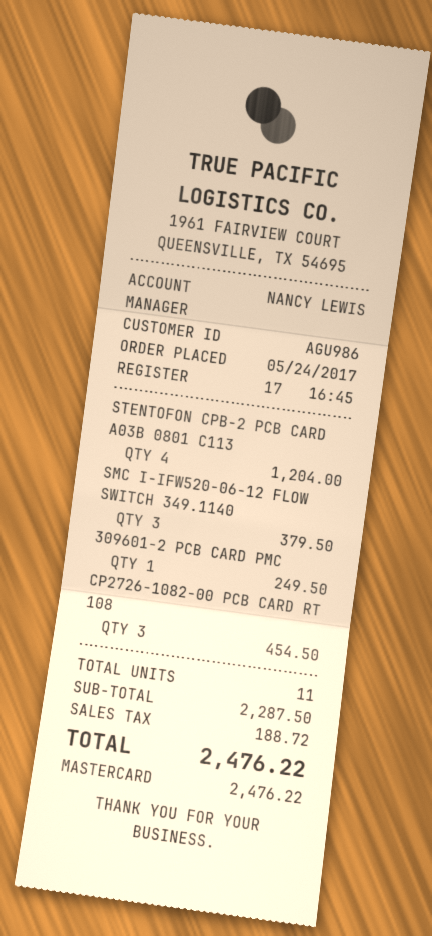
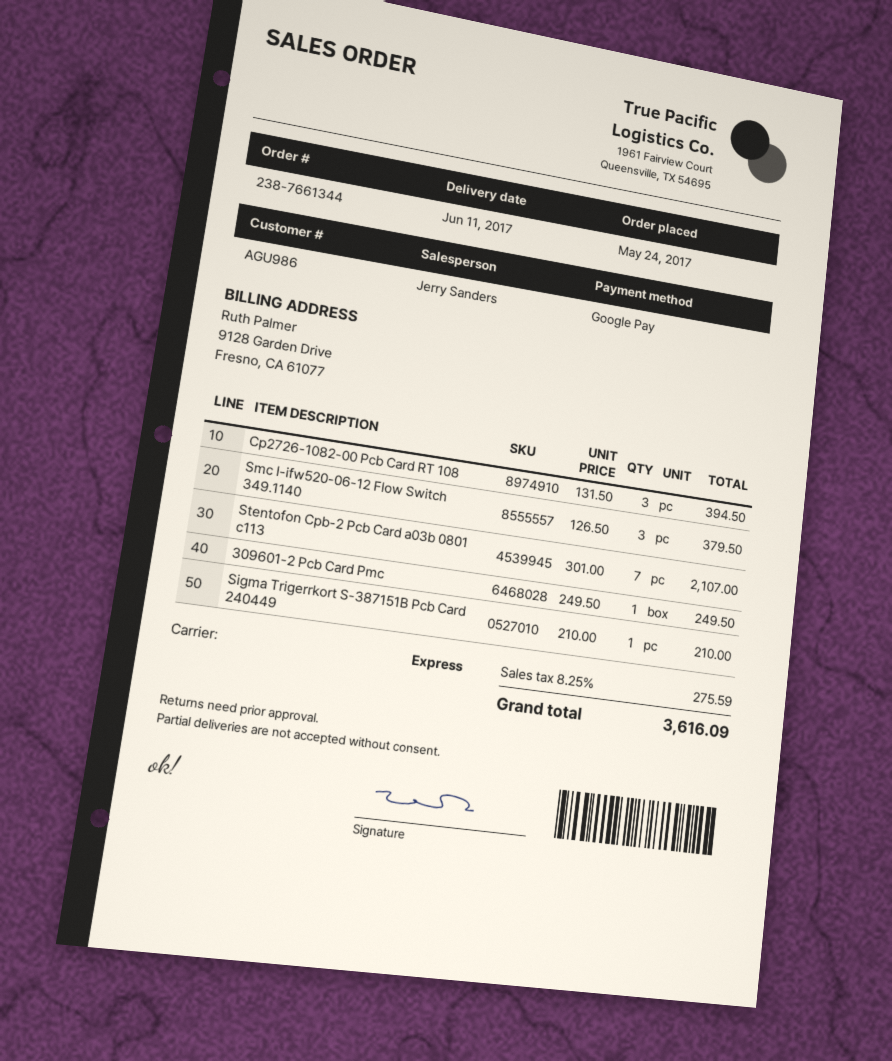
sales rep: NANCY LEWIS -> Jerry Sanders
payment method: Mastercard -> Google Pay
STENTOFON CPB-2 PCB CARD A03B 0801 C113: 4 for 1204.00 -> 7 for 2107.00
CP2726-1082-00 PCB CARD RT 108: 3 for 454.50 -> 3 for 394.50
Sigma Trigerrkort S-387151B Pcb Card 240449: none -> 1 for 210.00
tax: 188.72 -> 275.59
total: 2476.22 -> 3616.09

